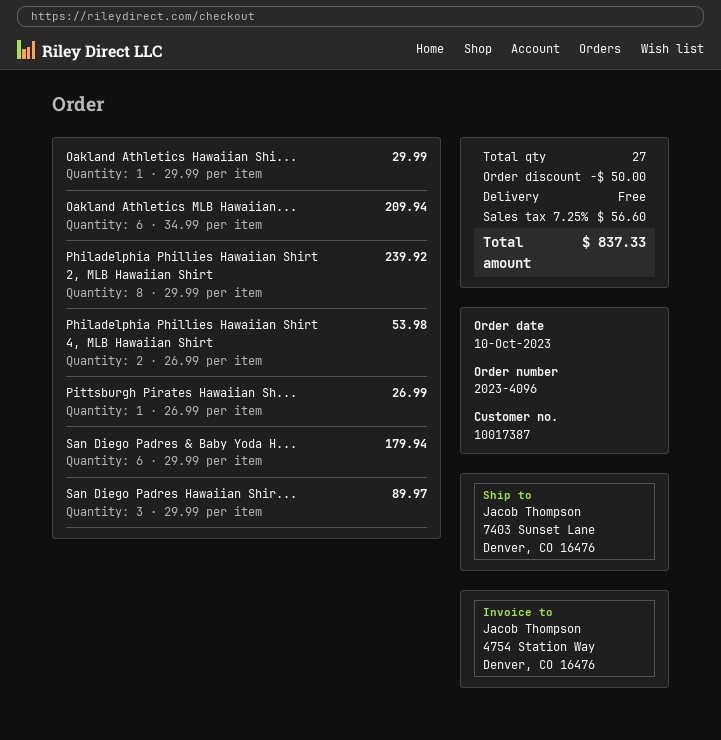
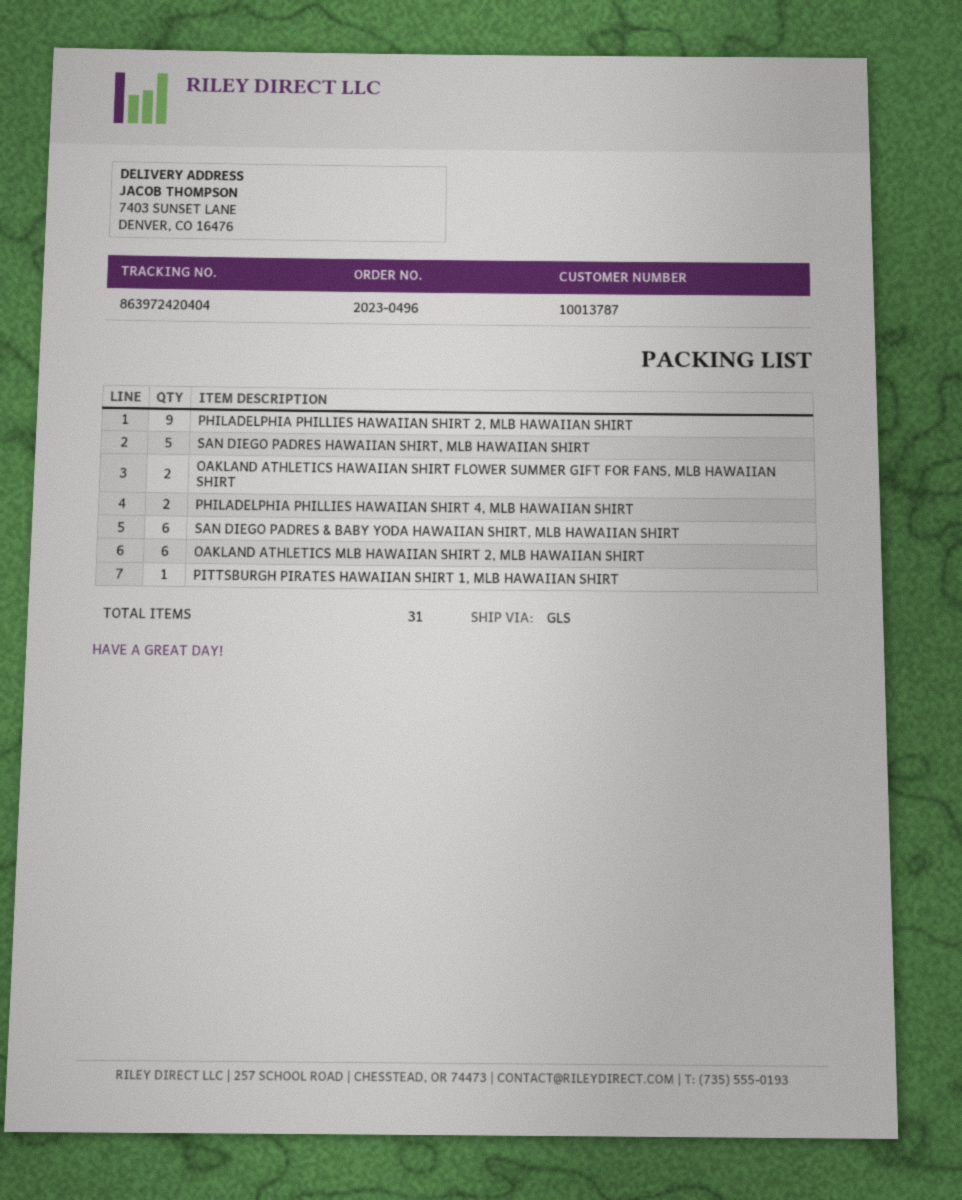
order number: 2023-4096 -> 2023-0496
customer number: 10017387 -> 10013787
Oakland Athletics Hawaiian Shi...: 1 -> 2
Philadelphia Phillies Hawaiian Shirt 2, MLB Hawaiian Shirt: 8 -> 9
San Diego Padres Hawaiian Shir...: 3 -> 5
total quantity: 27 -> 31

